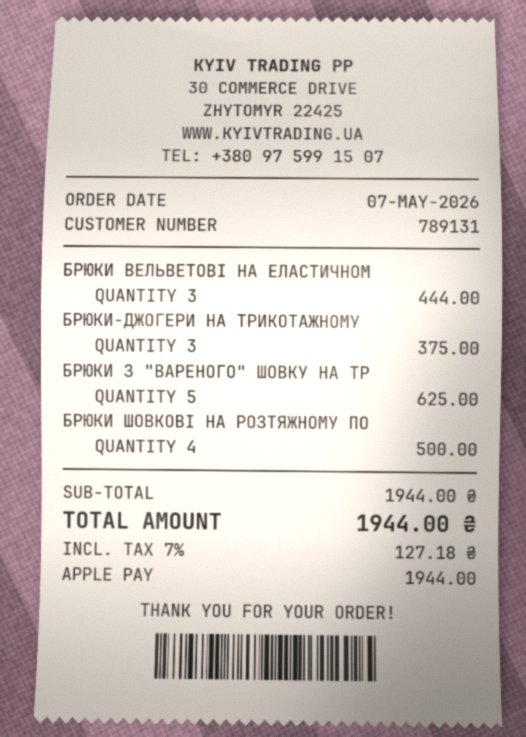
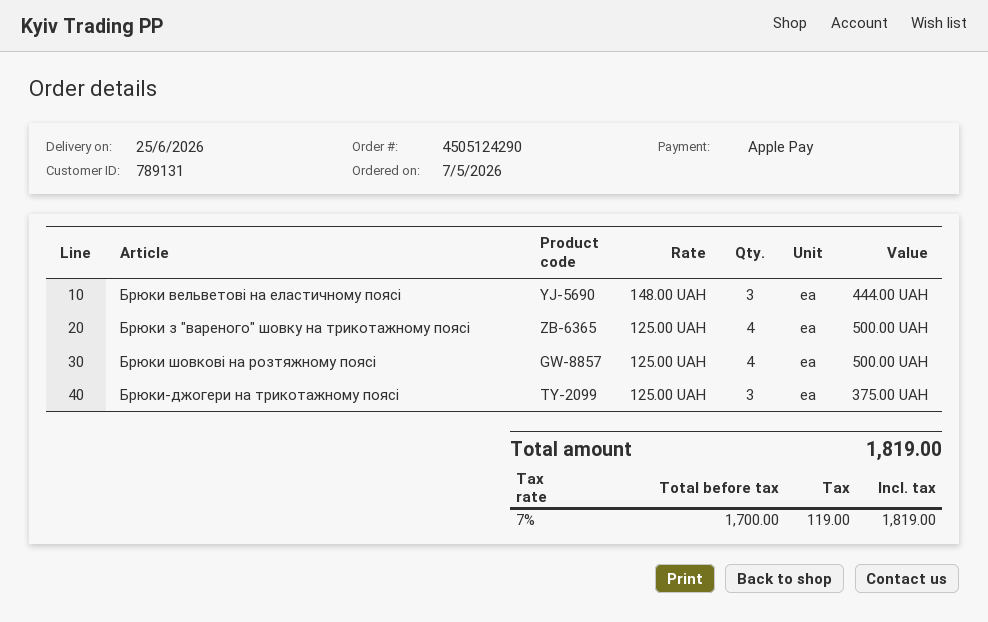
БРЮКИ З "ВАРЕНОГО" ШОВКУ НА ТР: 5 for 625.00 -> 4 for 500.00
tax: 7% = 127.18 -> 7% = 119.00
total: 1944.00 -> 1819.00

